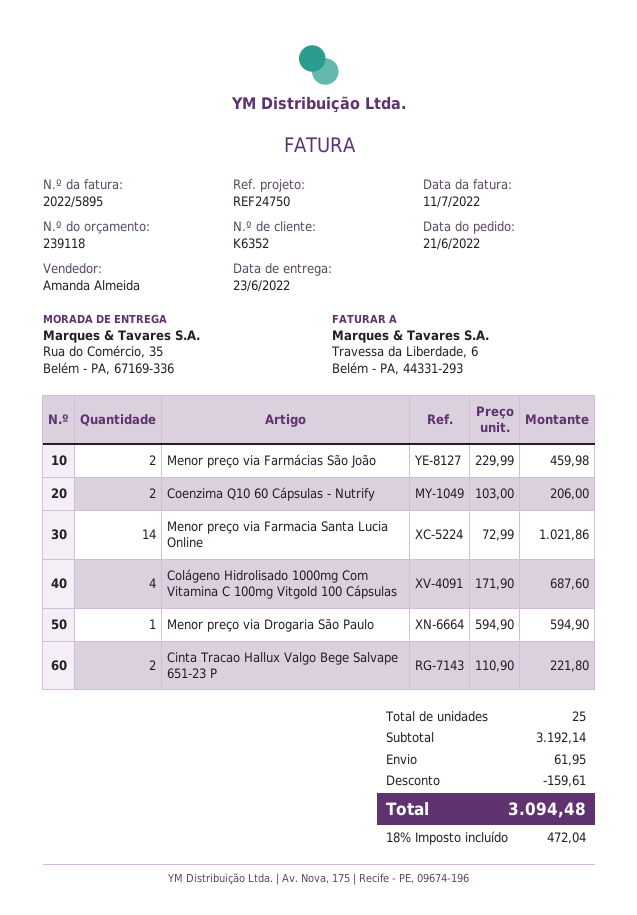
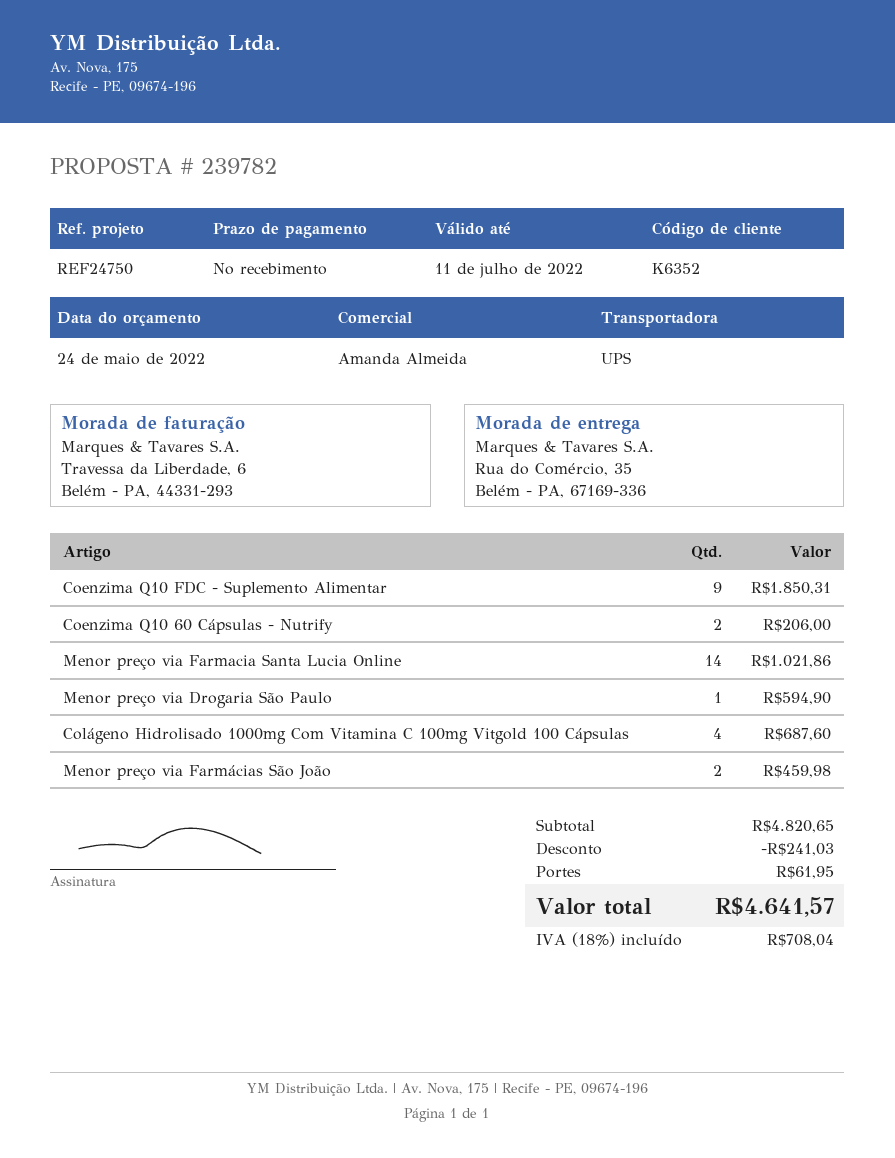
quote number: 239118 -> 239782
Cinta Tracao Hallux Valgo Bege Salvape 651-23 P: 2 for 221.80 -> none
Coenzima Q10 FDC - Suplemento Alimentar: none -> 9 for 1850.31
subtotal: 3192.14 -> 4820.65
discount: 159.61 -> 241.03
tax: 18% = 472.04 -> 18% = 708.04
total: 3094.48 -> 4641.57

